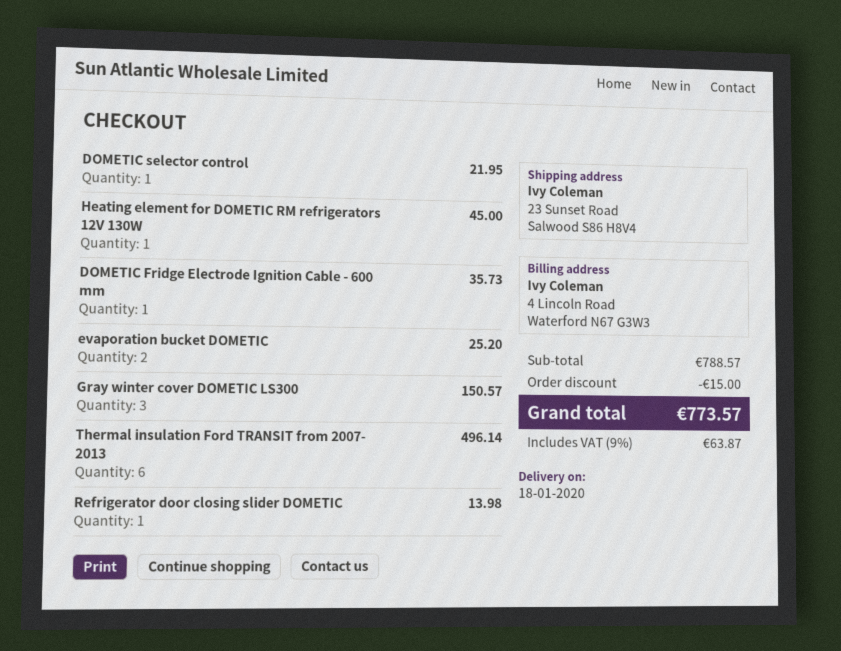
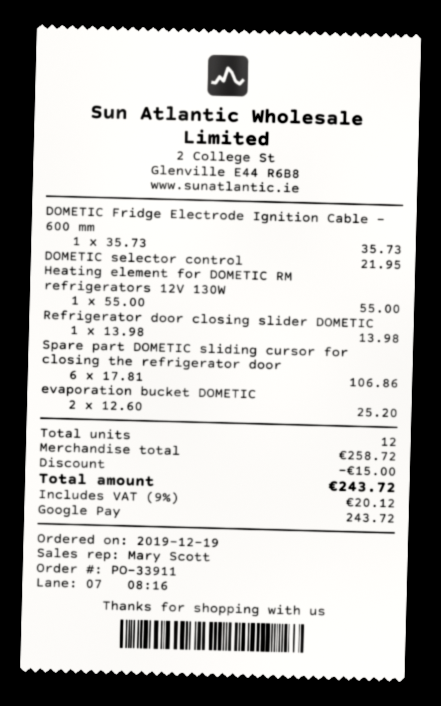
Heating element for DOMETIC RM refrigerators 12V 130W: 1 for 45.00 -> 1 for 55.00
Gray winter cover DOMETIC LS300: 3 for 150.57 -> none
Thermal insulation Ford TRANSIT from 2007- 2013: 6 for 496.14 -> none
Spare part DOMETIC sliding cursor for closing the refrigerator door: none -> 6 for 106.86
subtotal: 788.57 -> 258.72
tax: 9% = 63.87 -> 9% = 20.12
total: 773.57 -> 243.72

